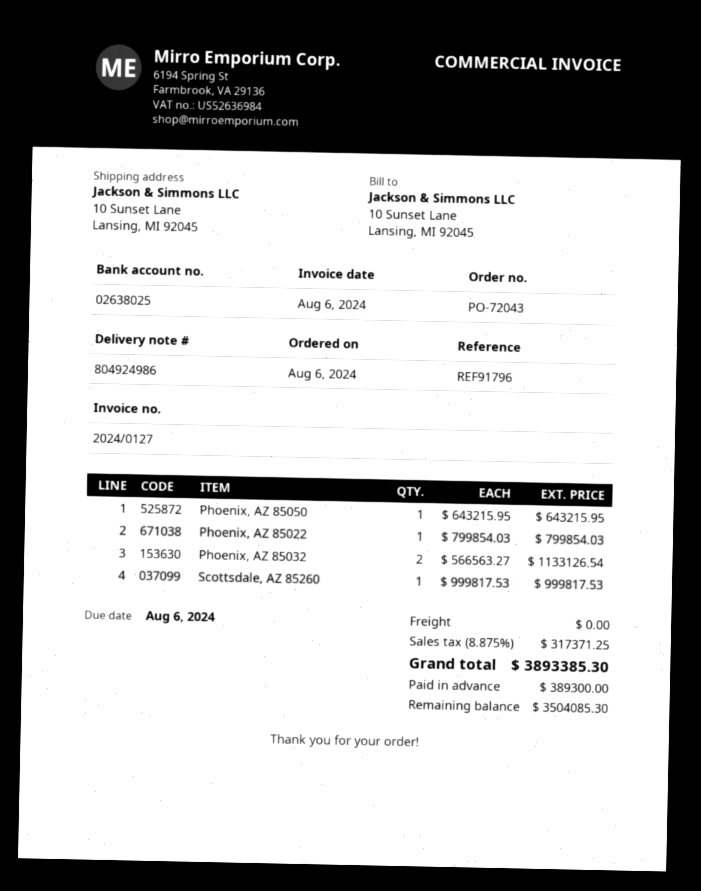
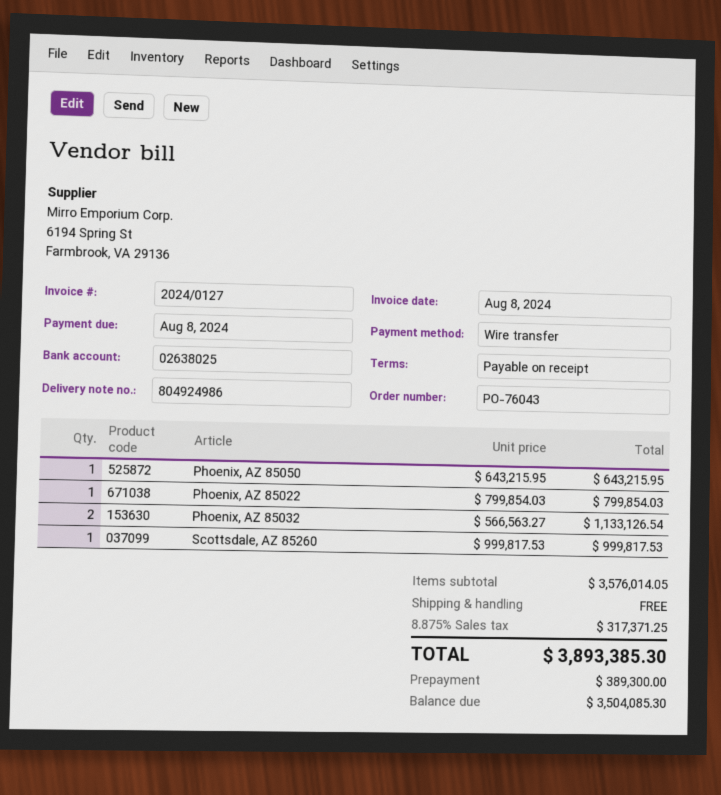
order number: PO-72043 -> PO-76043
invoice date: 2024-08-06 -> 2024-08-08
due date: 2024-08-06 -> 2024-08-08

